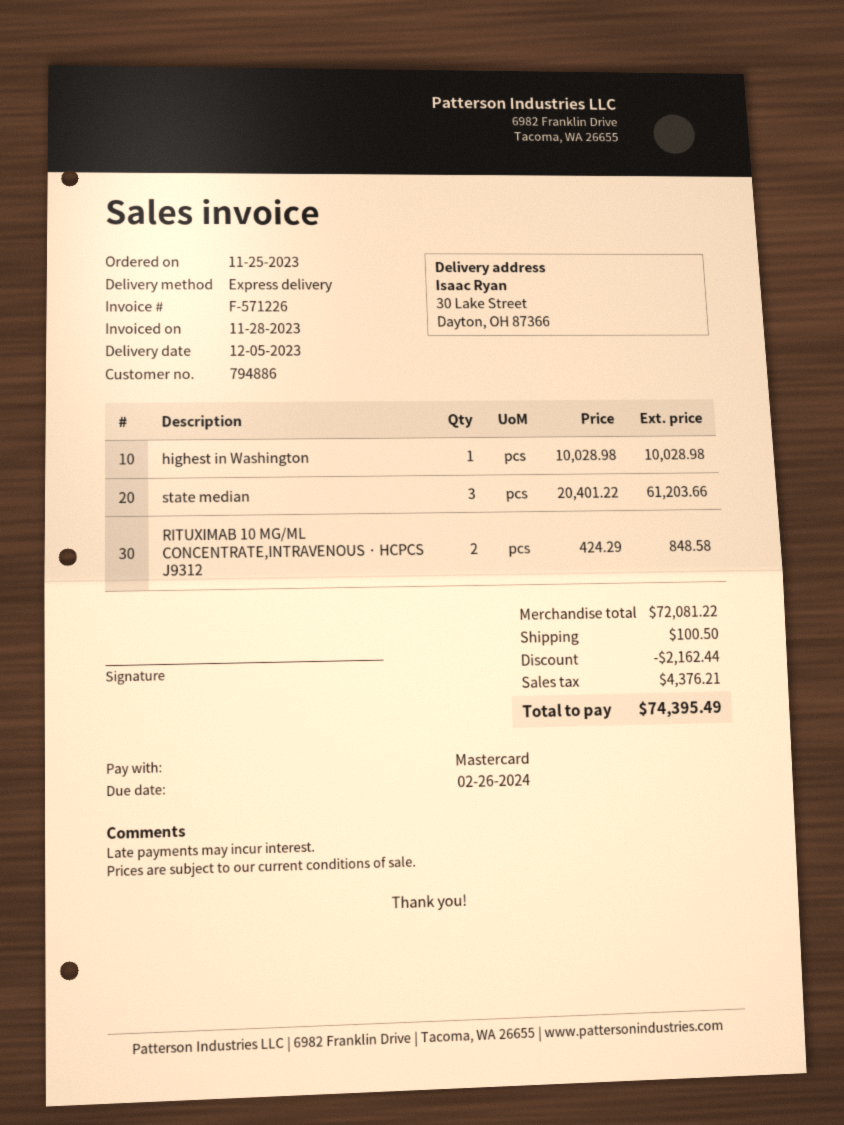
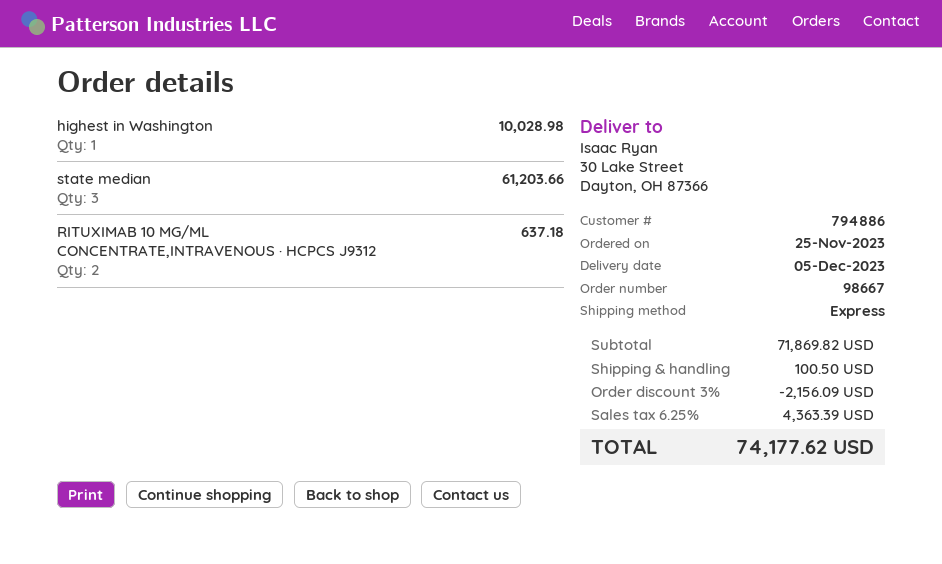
RITUXIMAB 10 MG/ML CONCENTRATE,INTRAVENOUS · HCPCS J9312: 2 for 848.58 -> 2 for 637.18
subtotal: 72081.22 -> 71869.82
discount: 2162.44 -> 2156.09
tax: 4376.21 -> 4363.39
total: 74395.49 -> 74177.62

